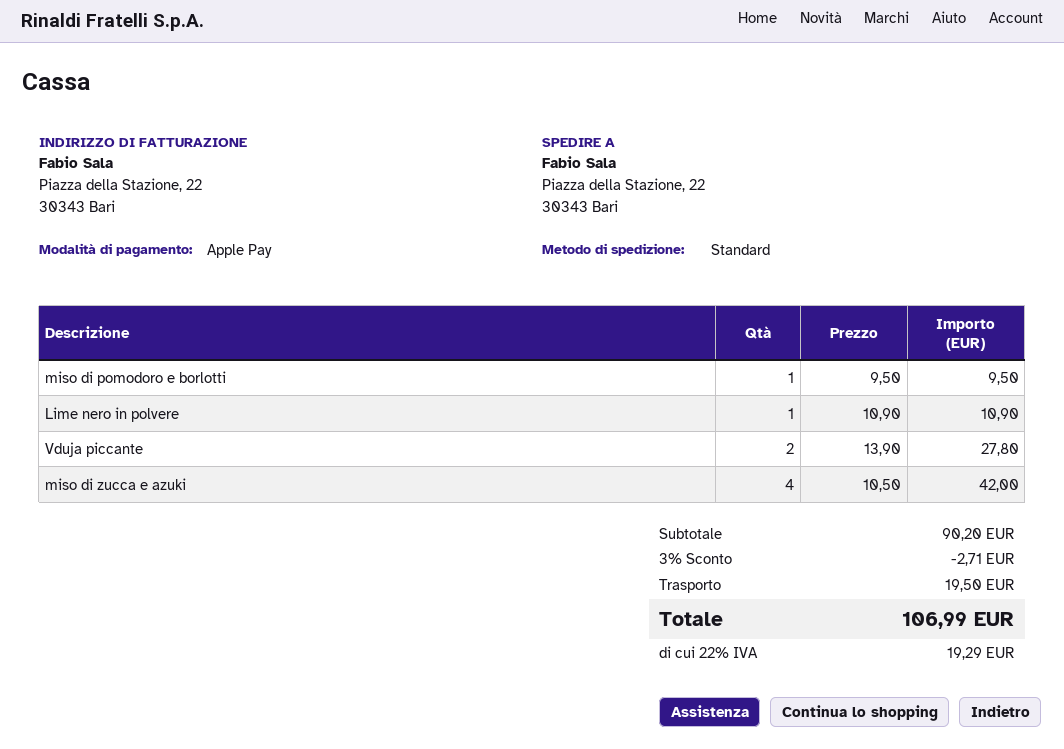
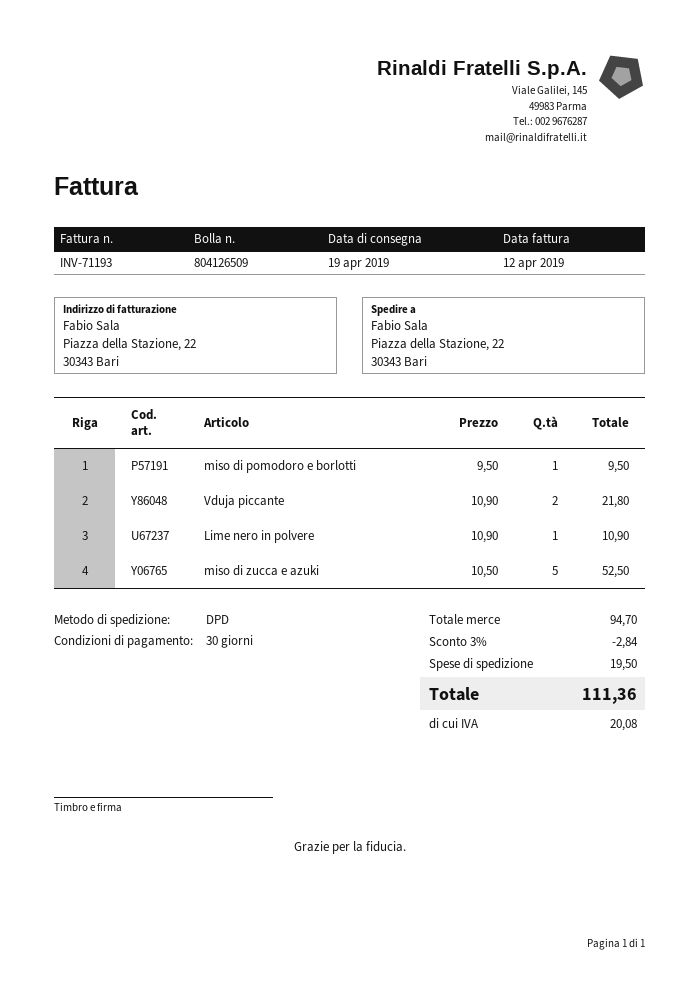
shipping method: standard -> DPD
Vduja piccante: 2 x 13.90 = 27.80 -> 2 x 10.90 = 21.80
miso di zucca e azuki: 4 x 10.50 = 42.00 -> 5 x 10.50 = 52.50
subtotal: 90.20 -> 94.70
discount: 3% = 2.71 -> 3% = 2.84
tax: 19.29 -> 20.08
total: 106.99 -> 111.36

